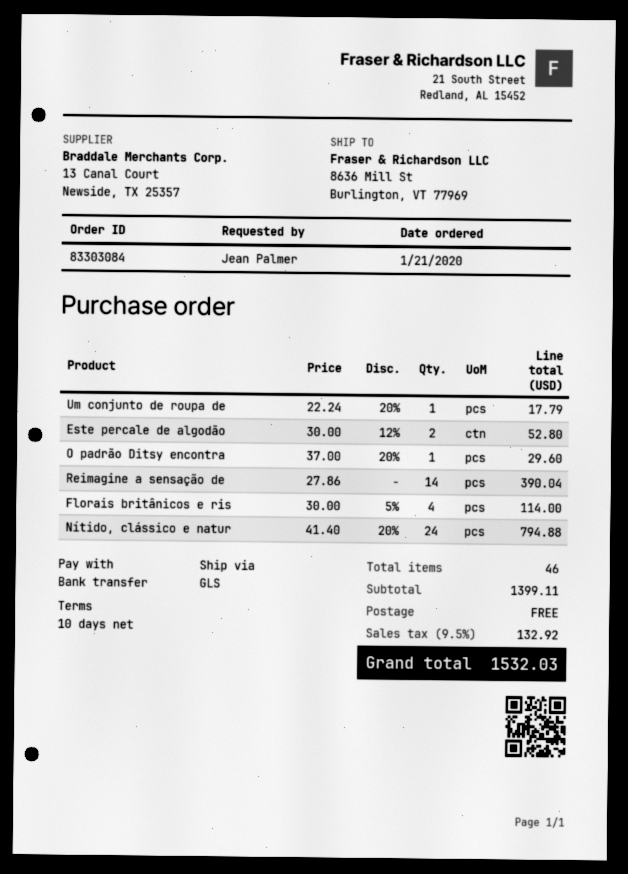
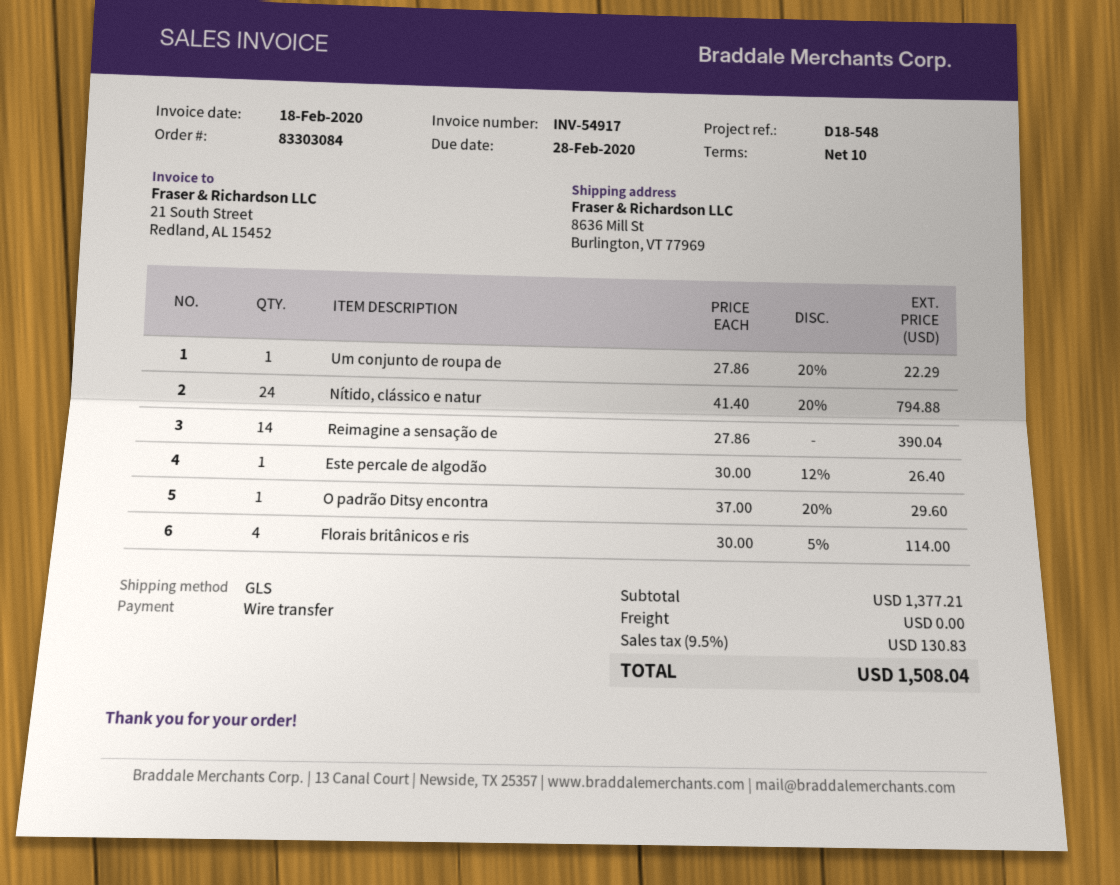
Um conjunto de roupa de: 1 x 22.24 - 20% = 17.79 -> 1 x 27.86 - 20% = 22.29
Este percale de algodão: 2 x 30.00 - 12% = 52.80 -> 1 x 30.00 - 12% = 26.40
subtotal: 1399.11 -> 1377.21
tax: 9.5% = 132.92 -> 9.5% = 130.83
total: 1532.03 -> 1508.04

